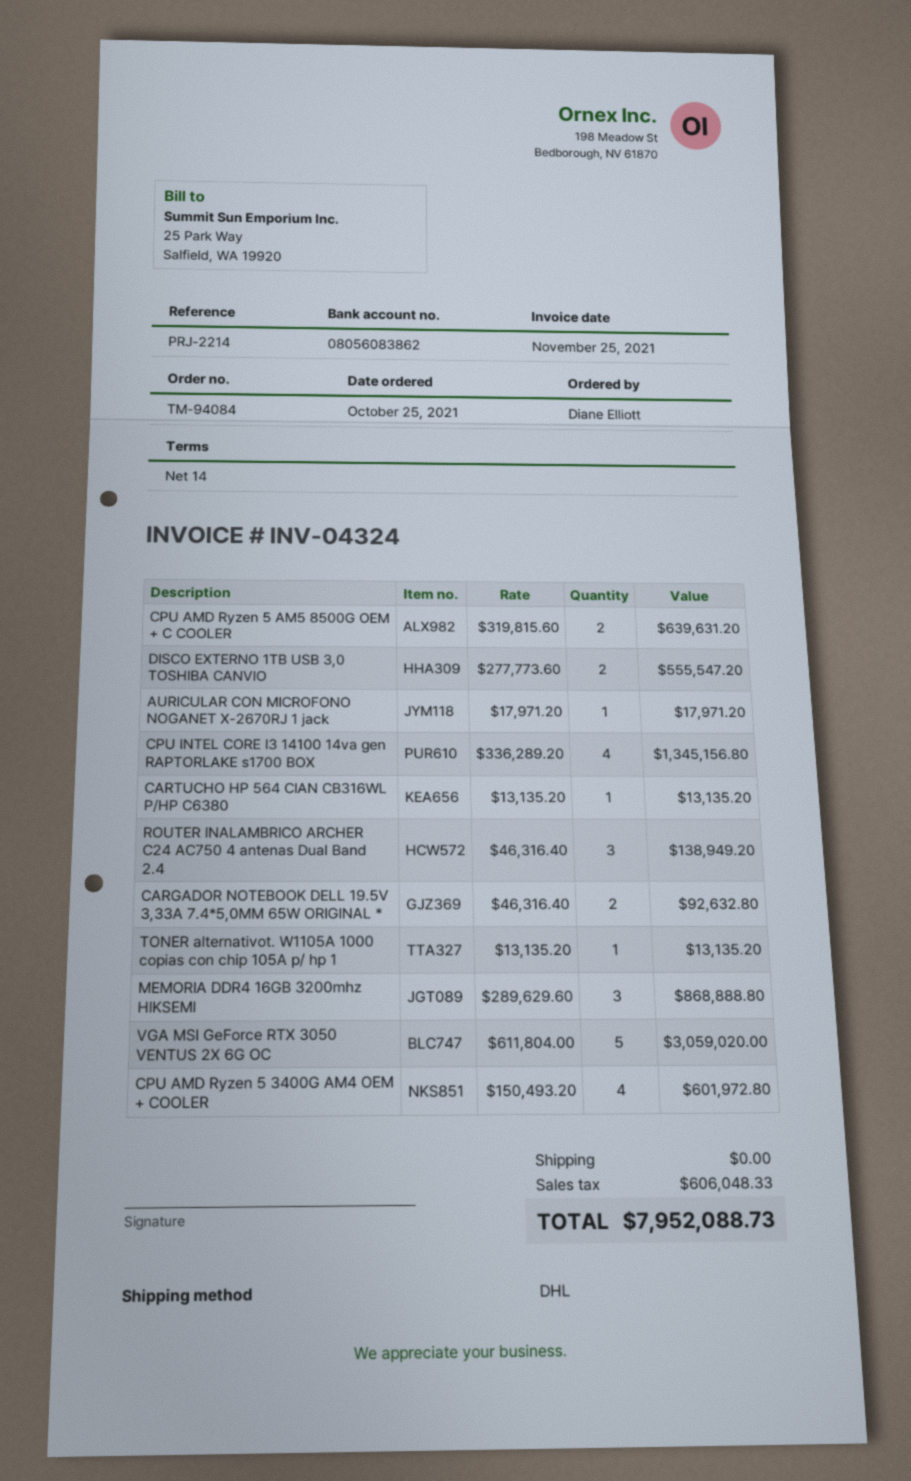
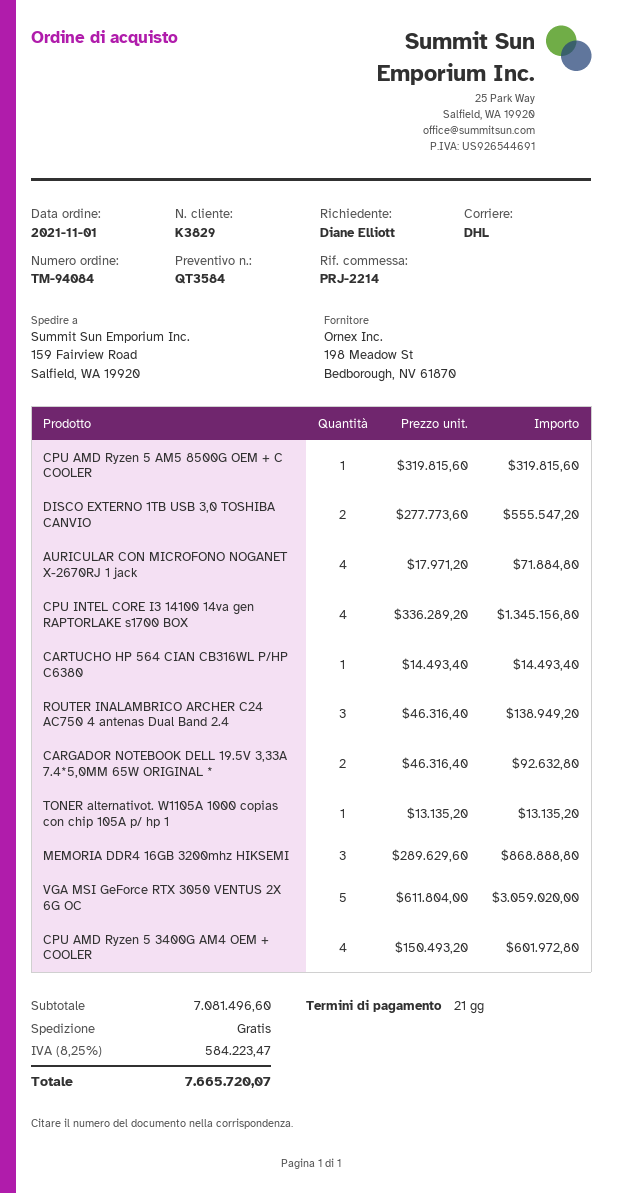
order date: 2021-10-25 -> 2021-11-01
payment terms: 14 days -> 21 days
CPU AMD Ryzen 5 AM5 8500G OEM + C COOLER: 2 x 319815.60 = 639631.20 -> 1 x 319815.60 = 319815.60
AURICULAR CON MICROFONO NOGANET X-2670RJ 1 jack: 1 x 17971.20 = 17971.20 -> 4 x 17971.20 = 71884.80
CARTUCHO HP 564 CIAN CB316WL P/HP C6380: 1 x 13135.20 = 13135.20 -> 1 x 14493.40 = 14493.40
tax: 606048.33 -> 584223.47
total: 7952088.73 -> 7665720.07

